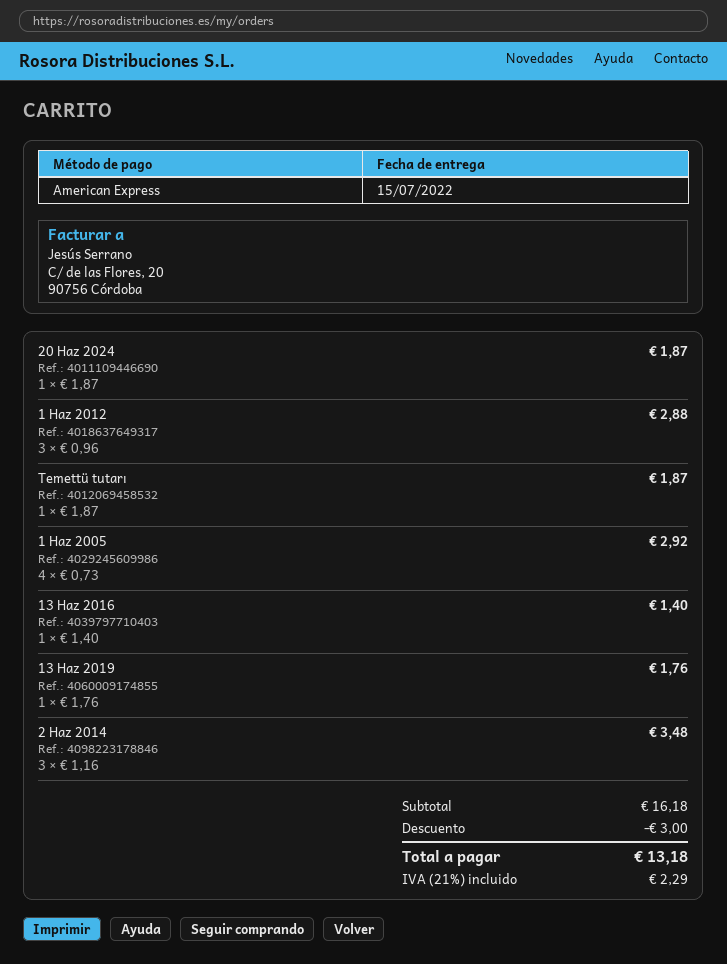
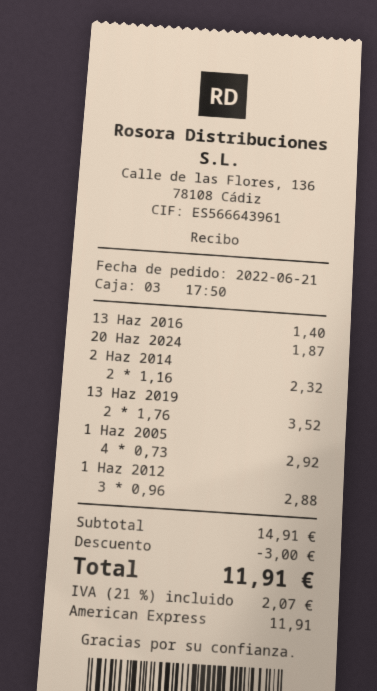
Temettü tutarı: 1 x 1.87 = 1.87 -> none
13 Haz 2019: 1 x 1.76 = 1.76 -> 2 x 1.76 = 3.52
2 Haz 2014: 3 x 1.16 = 3.48 -> 2 x 1.16 = 2.32
subtotal: 16.18 -> 14.91
tax: 21% = 2.29 -> 21% = 2.07
total: 13.18 -> 11.91

